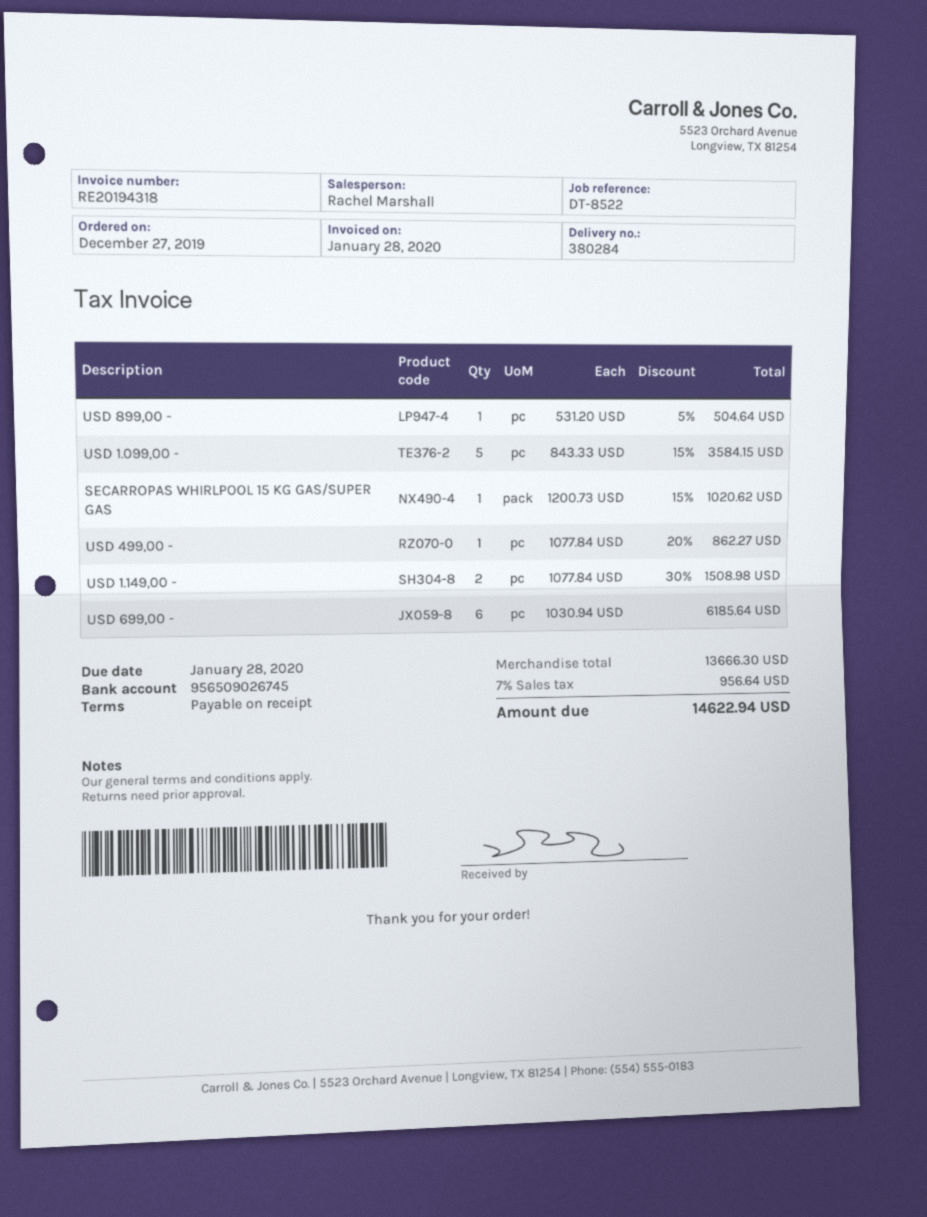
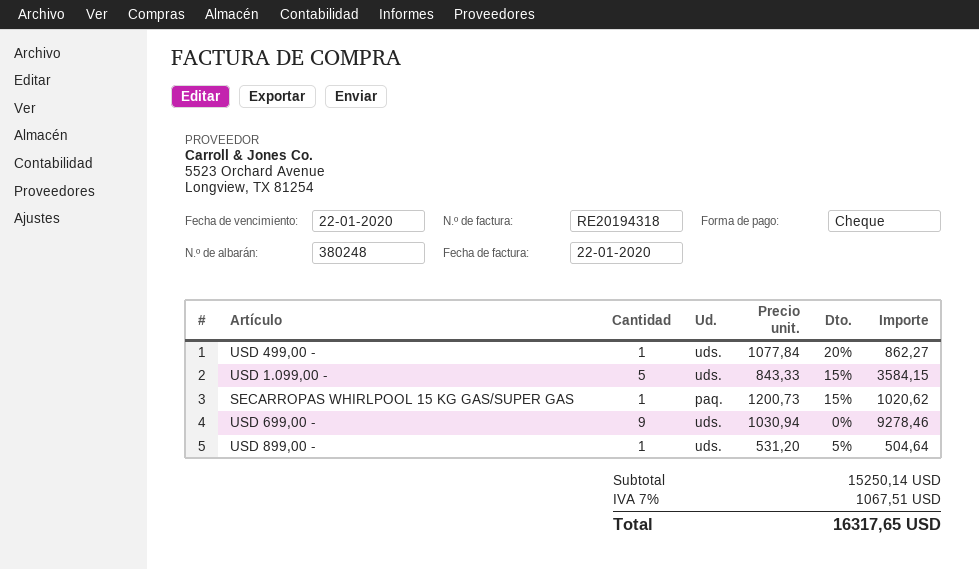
delivery note number: 380284 -> 380248
invoice date: 2020-01-28 -> 2020-01-22
due date: 2020-01-28 -> 2020-01-22
USD 1.149,00 -: 2 x 1077.84 - 30% = 1508.98 -> none
USD 699,00 -: 6 x 1030.94 = 6185.64 -> 9 x 1030.94 = 9278.46
subtotal: 13666.30 -> 15250.14
tax: 7% = 956.64 -> 7% = 1067.51
total: 14622.94 -> 16317.65

